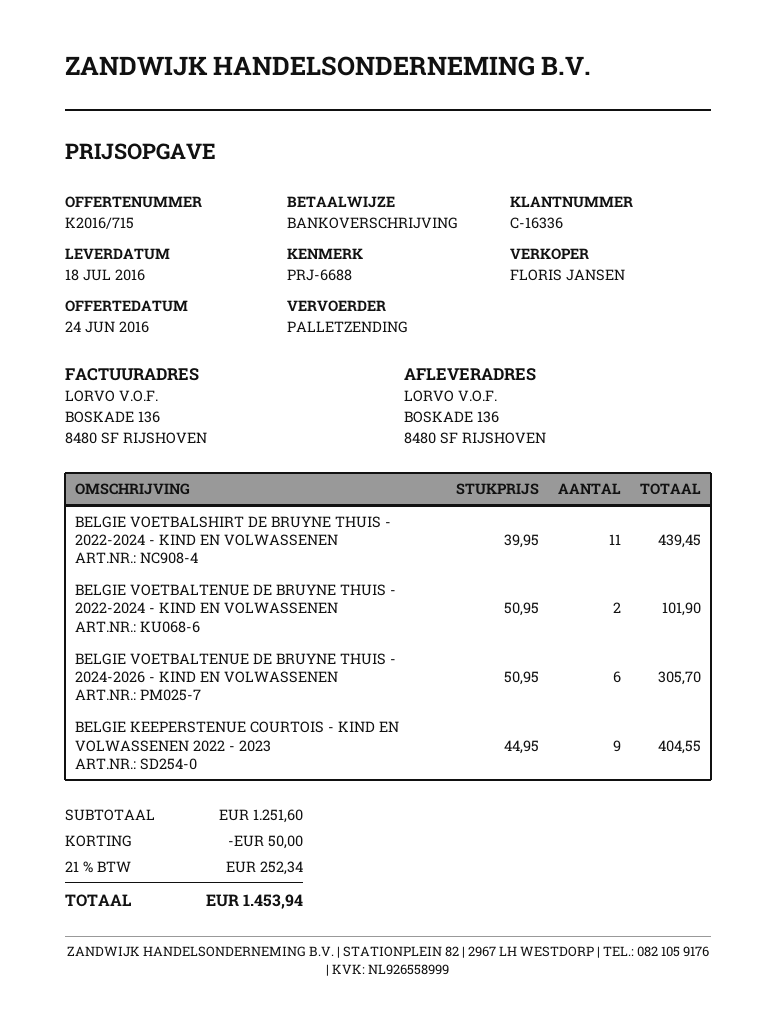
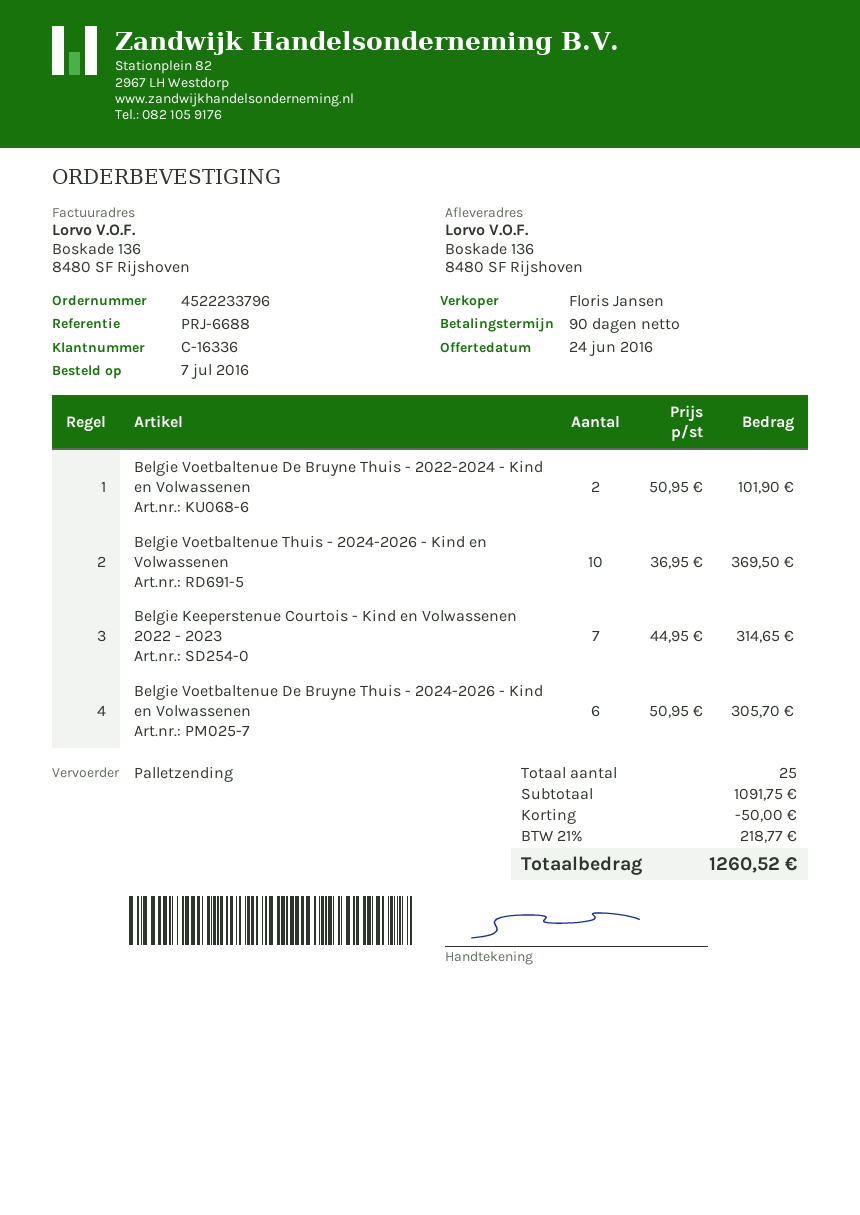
BELGIE VOETBALSHIRT DE BRUYNE THUIS - 2022-2024 - KIND EN VOLWASSENEN: 11 x 39.95 = 439.45 -> none
BELGIE KEEPERSTENUE COURTOIS - KIND EN VOLWASSENEN 2022 - 2023: 9 x 44.95 = 404.55 -> 7 x 44.95 = 314.65
Belgie Voetbaltenue Thuis - 2024-2026 - Kind en Volwassenen: none -> 10 x 36.95 = 369.50
subtotal: 1251.60 -> 1091.75
tax: 21% = 252.34 -> 21% = 218.77
total: 1453.94 -> 1260.52

